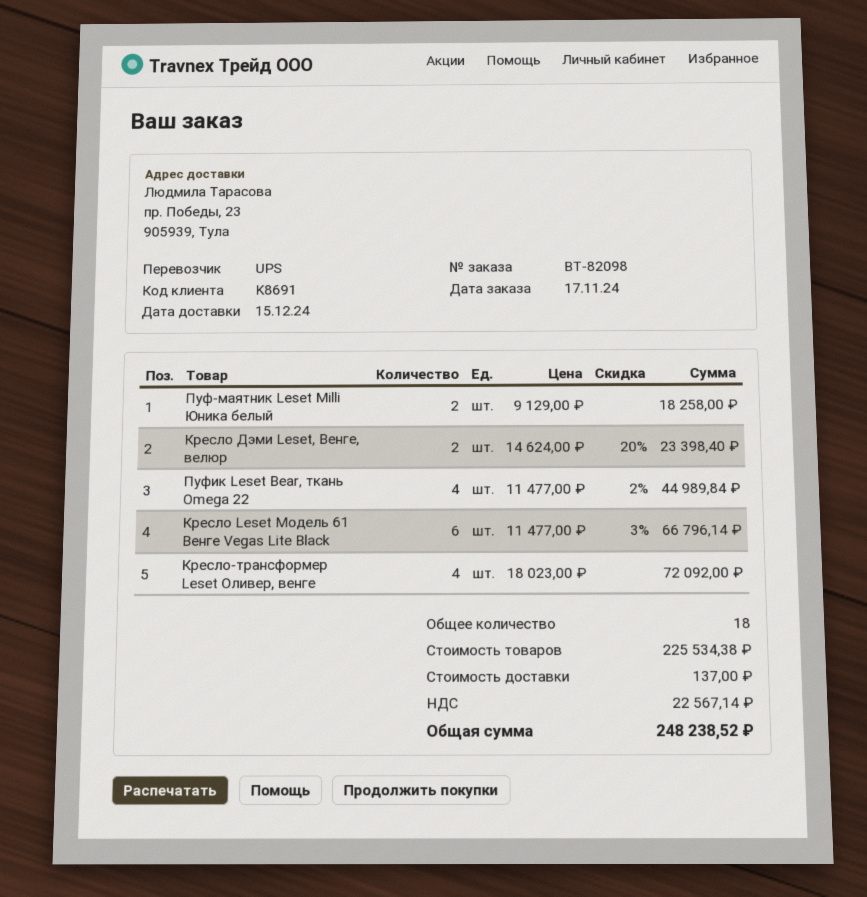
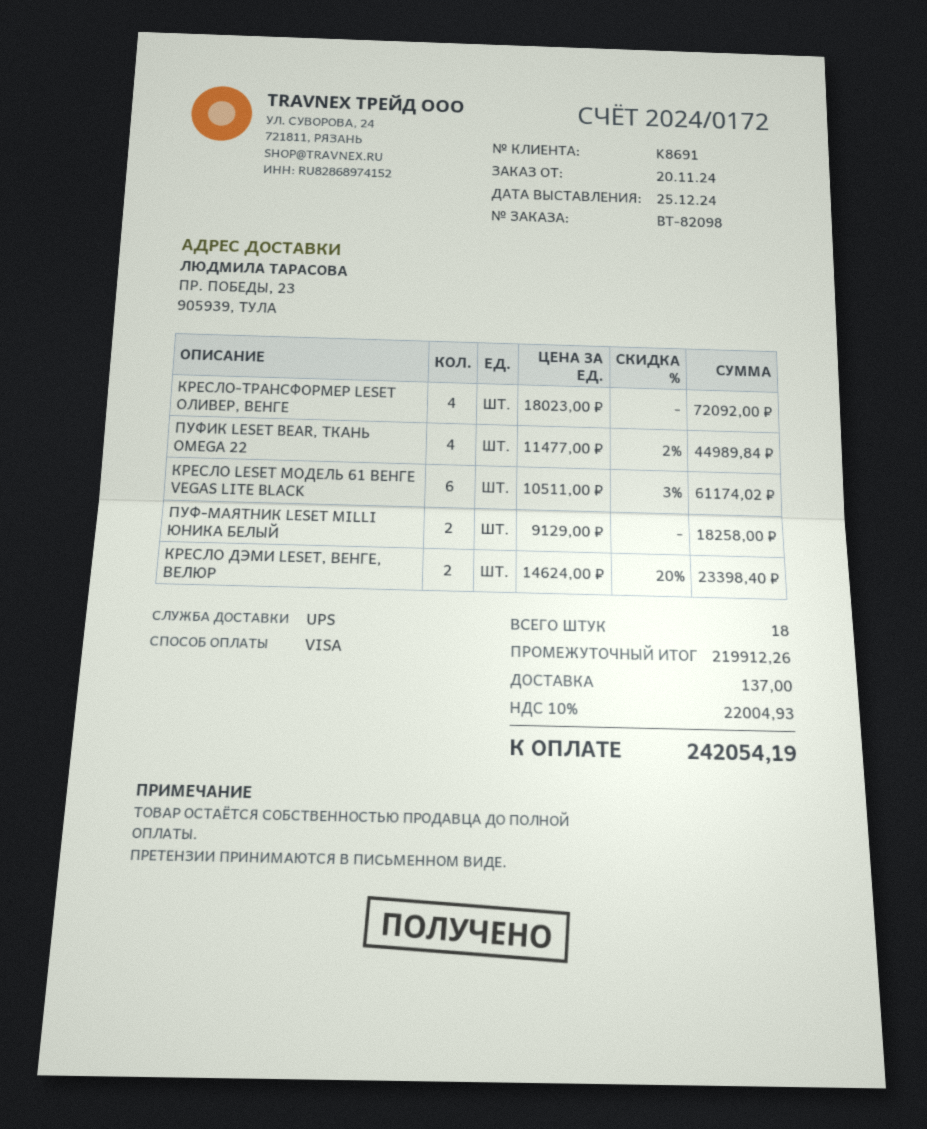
order date: 2024-11-17 -> 2024-11-20
Кресло Leset Модель 61 Венге Vegas Lite Black: 6 x 11477.00 - 3% = 66796.14 -> 6 x 10511.00 - 3% = 61174.02
subtotal: 225534.38 -> 219912.26
tax: 22567.14 -> 22004.93
total: 248238.52 -> 242054.19

